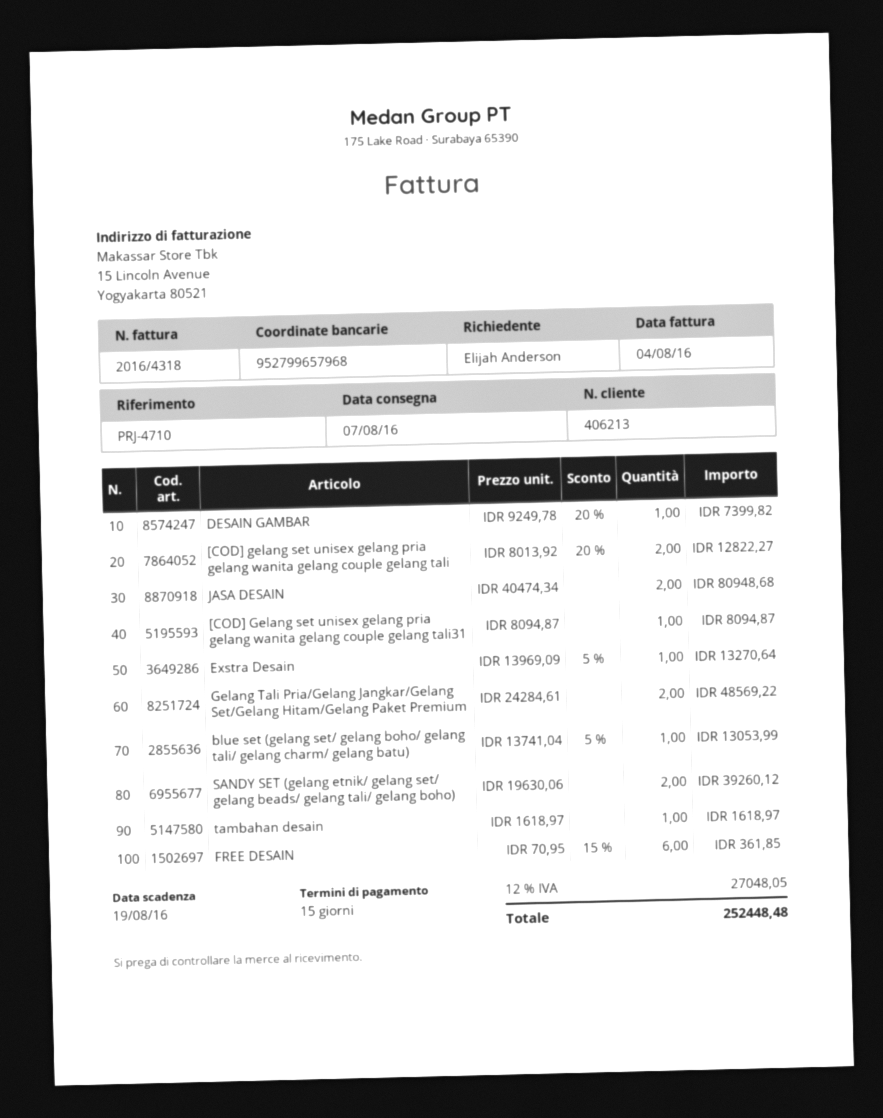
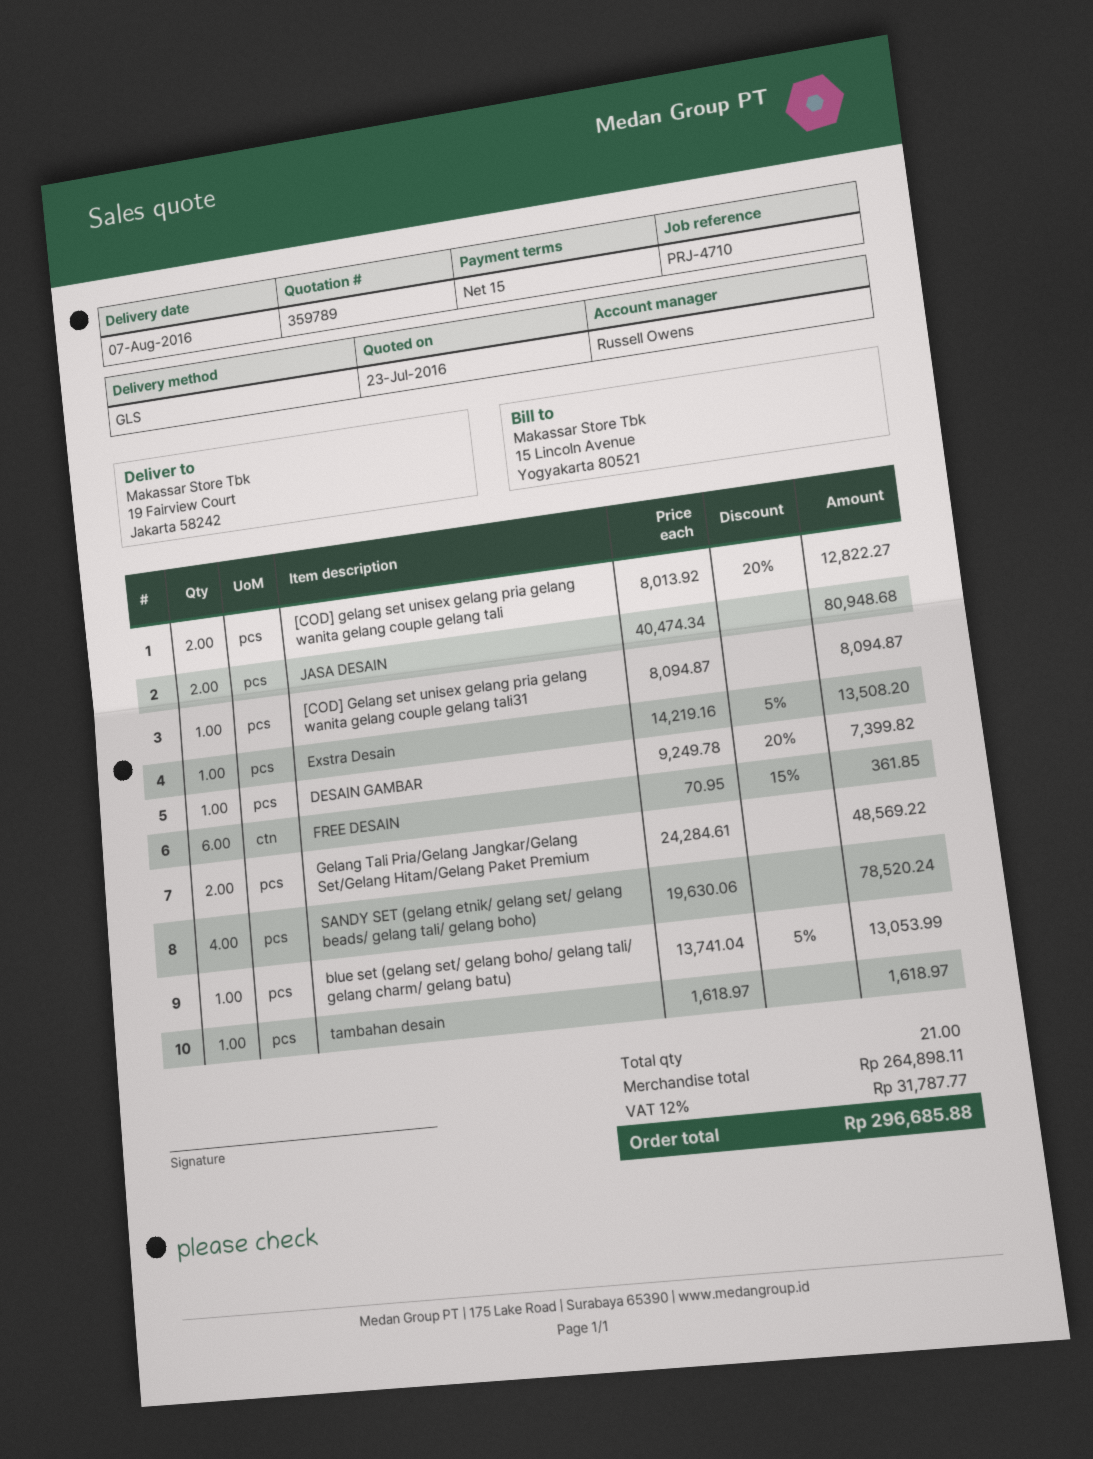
Exstra Desain: 1 x 13969.09 - 5% = 13270.64 -> 1 x 14219.16 - 5% = 13508.20
SANDY SET (gelang etnik/ gelang set/ gelang beads/ gelang tali/ gelang boho): 2 x 19630.06 = 39260.12 -> 4 x 19630.06 = 78520.24
tax: 12% = 27048.05 -> 12% = 31787.77
total: 252448.48 -> 296685.88

